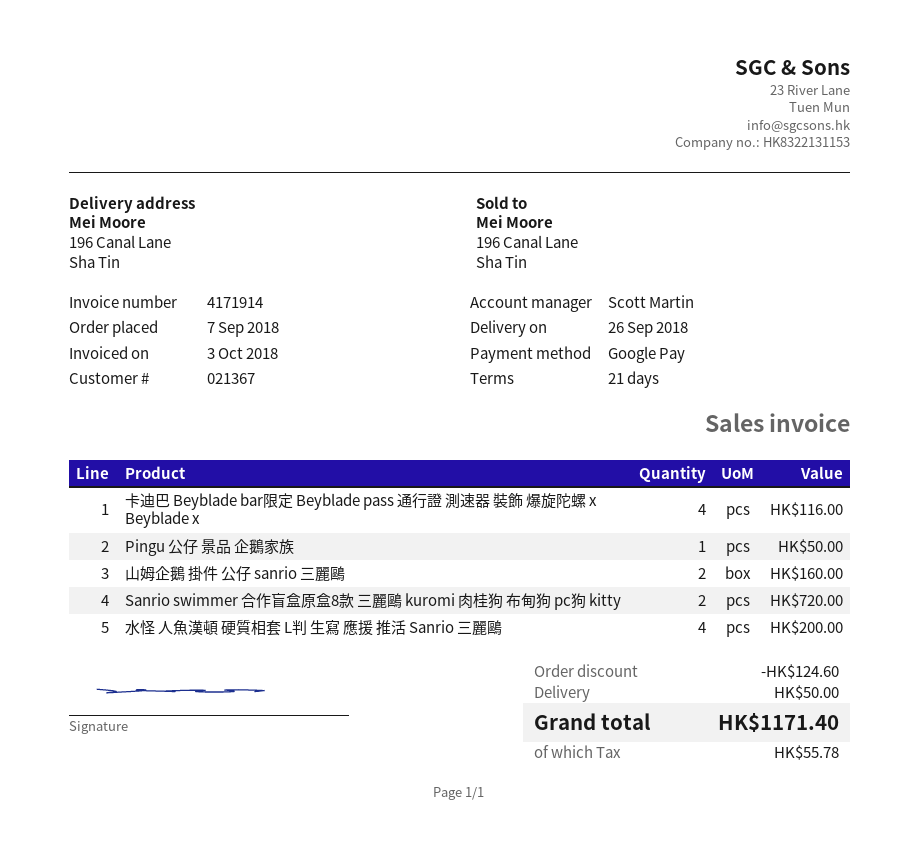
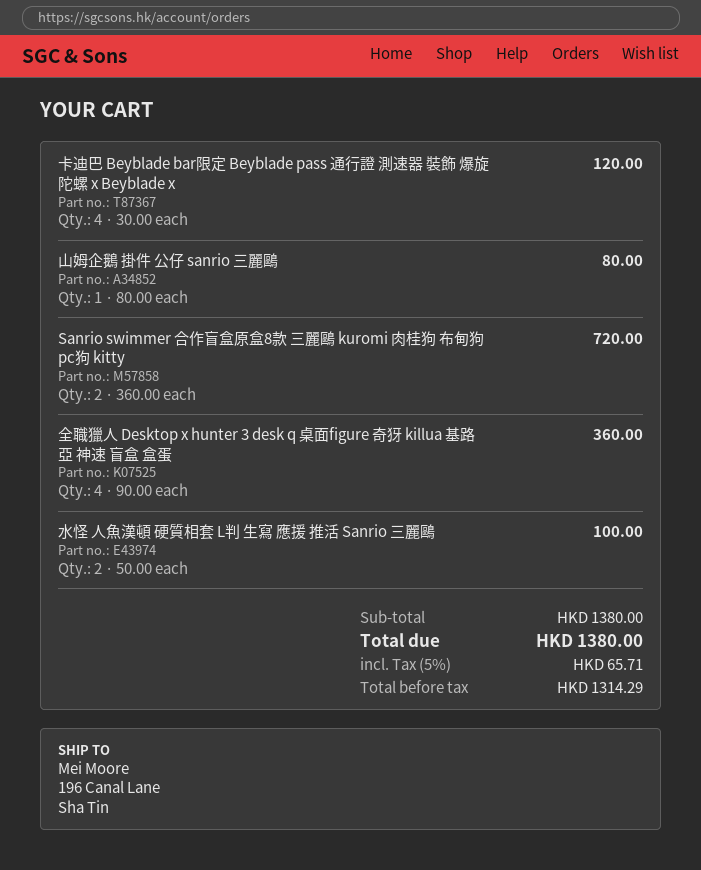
卡迪巴 Beyblade bar限定 Beyblade pass 通行證 測速器 裝飾 爆旋陀螺 x Beyblade x: 4 for 116.00 -> 4 for 120.00
Pingu 公仔 景品 企鵝家族: 1 for 50.00 -> none
山姆企鵝 掛件 公仔 sanrio 三麗鷗: 2 for 160.00 -> 1 for 80.00
水怪 人魚漢頓 硬質相套 L判 生寫 應援 推活 Sanrio 三麗鷗: 4 for 200.00 -> 2 for 100.00
全職獵人 Desktop x hunter 3 desk q 桌面figure 奇犽 killua 基路亞 神速 盲盒 盒蛋: none -> 4 for 360.00
discount: 124.60 -> none
shipping: 50.00 -> none
tax: 55.78 -> 65.71
total: 1171.40 -> 1380.00

